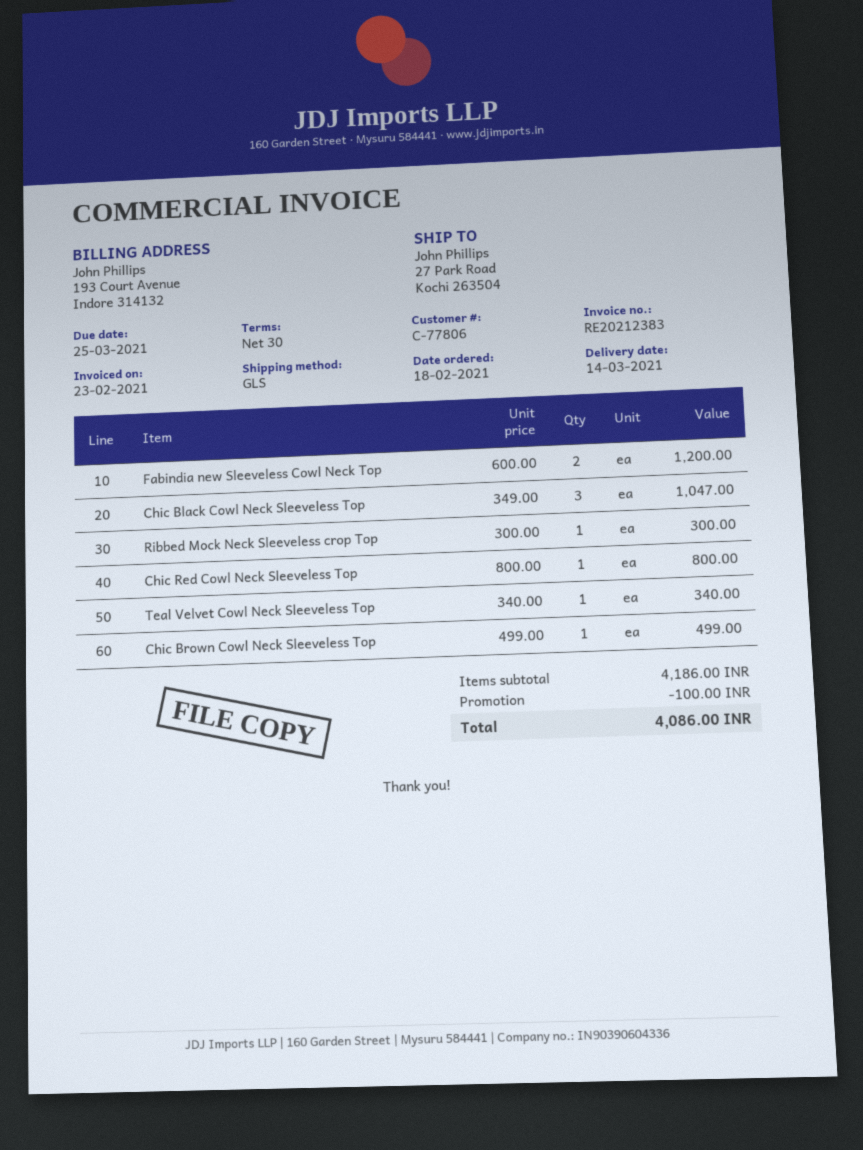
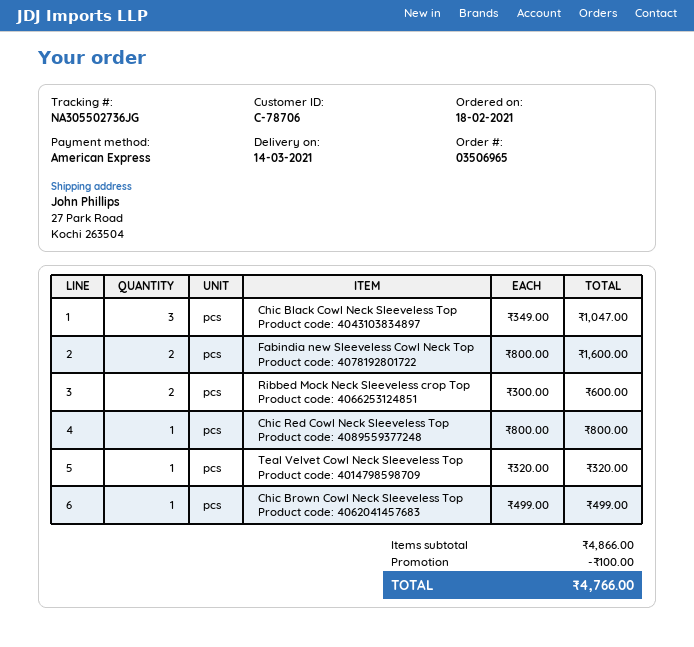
customer number: C-77806 -> C-78706
Fabindia new Sleeveless Cowl Neck Top: 2 x 600.00 = 1200.00 -> 2 x 800.00 = 1600.00
Ribbed Mock Neck Sleeveless crop Top: 1 x 300.00 = 300.00 -> 2 x 300.00 = 600.00
Teal Velvet Cowl Neck Sleeveless Top: 1 x 340.00 = 340.00 -> 1 x 320.00 = 320.00
subtotal: 4186.00 -> 4866.00
total: 4086.00 -> 4766.00

